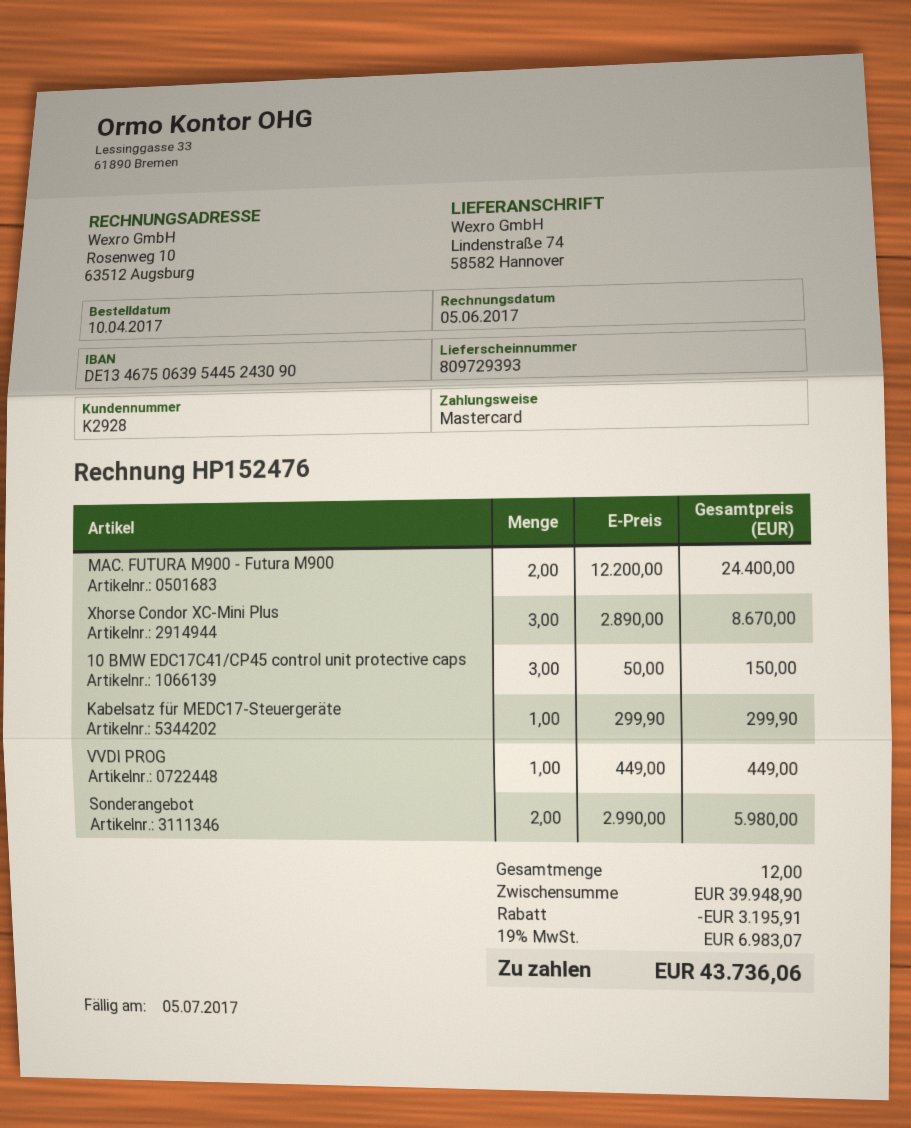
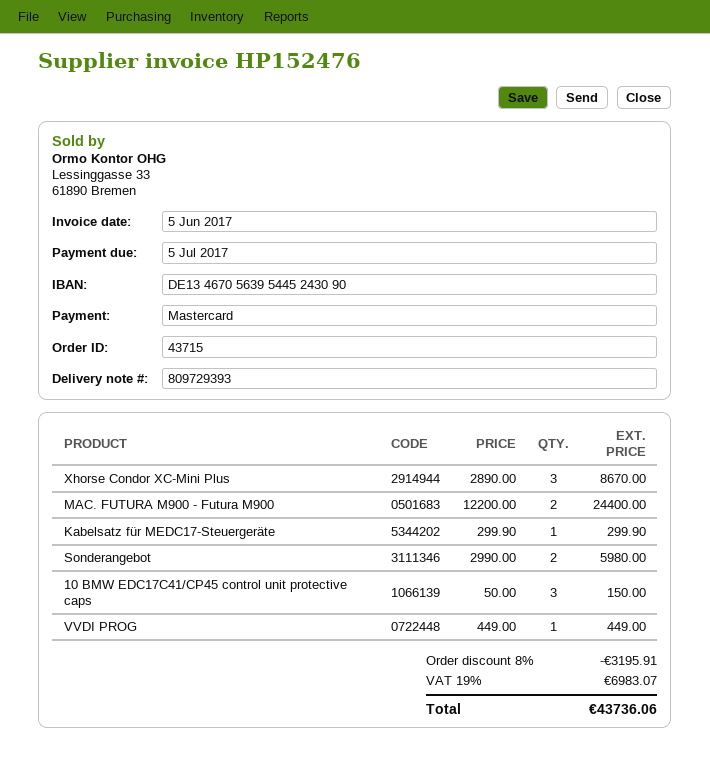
bank account: DE13467506395445243090 -> DE13467056395445243090

